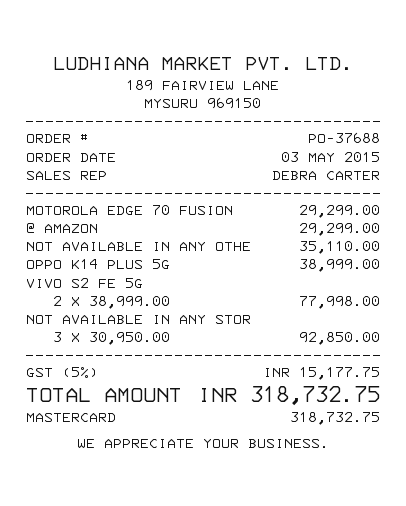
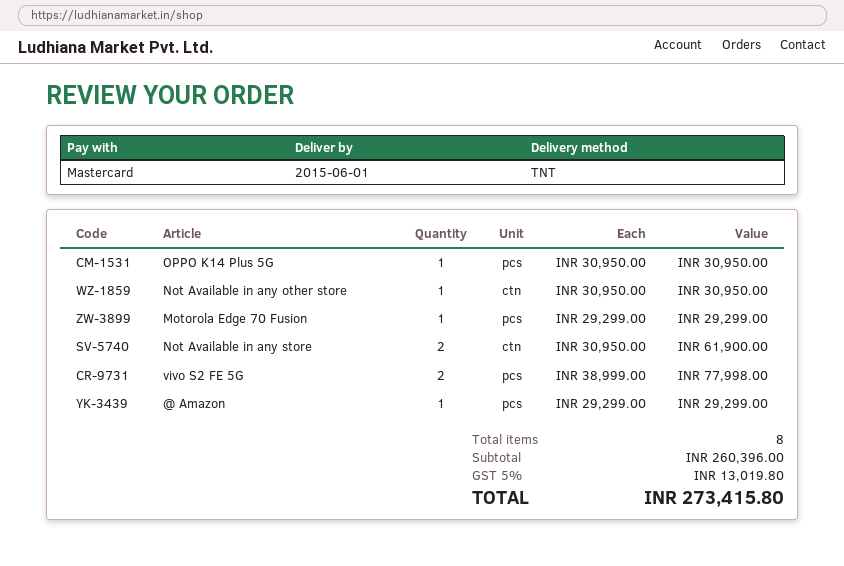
NOT AVAILABLE IN ANY OTHE: 1 x 35110.00 = 35110.00 -> 1 x 30950.00 = 30950.00
OPPO K14 PLUS 5G: 1 x 38999.00 = 38999.00 -> 1 x 30950.00 = 30950.00
NOT AVAILABLE IN ANY STOR: 3 x 30950.00 = 92850.00 -> 2 x 30950.00 = 61900.00
tax: 5% = 15177.75 -> 5% = 13019.80
total: 318732.75 -> 273415.80

